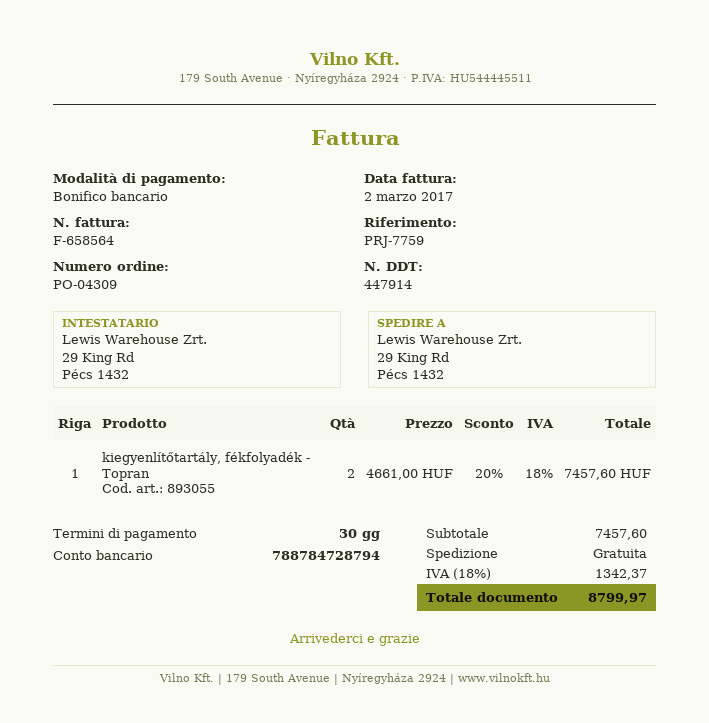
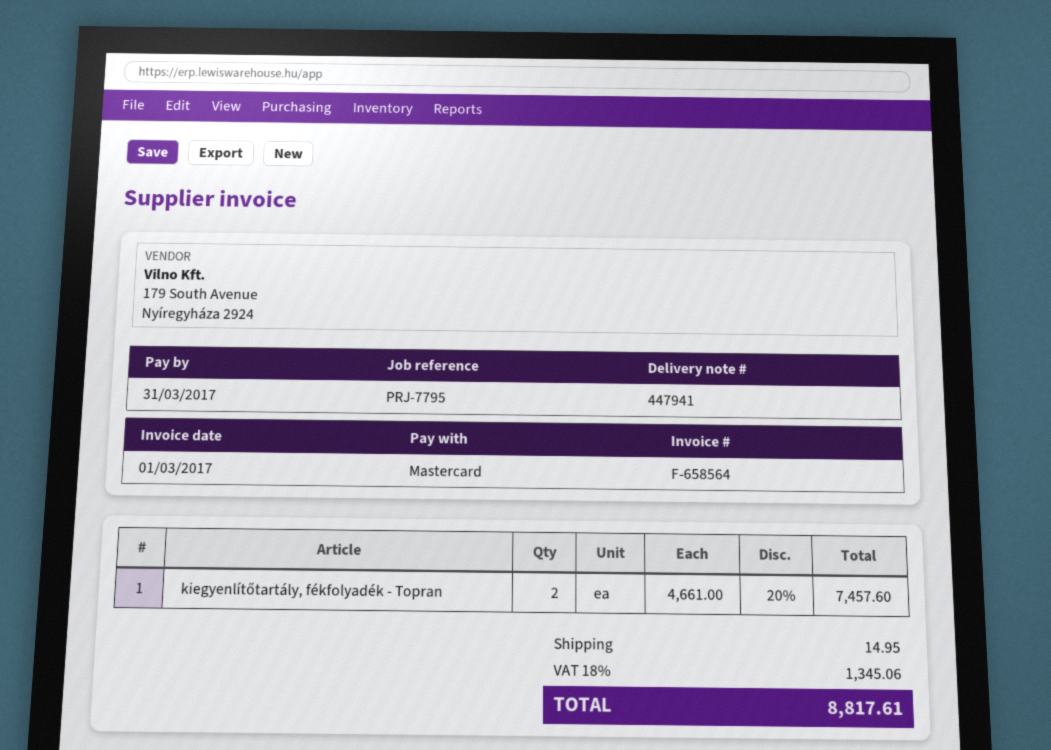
delivery note number: 447914 -> 447941
invoice date: 2017-03-02 -> 2017-03-01
reference: PRJ-7759 -> PRJ-7795
payment method: bank transfer -> Mastercard
shipping: 0.00 -> 14.95
tax: 18% = 1342.37 -> 18% = 1345.06
total: 8799.97 -> 8817.61

